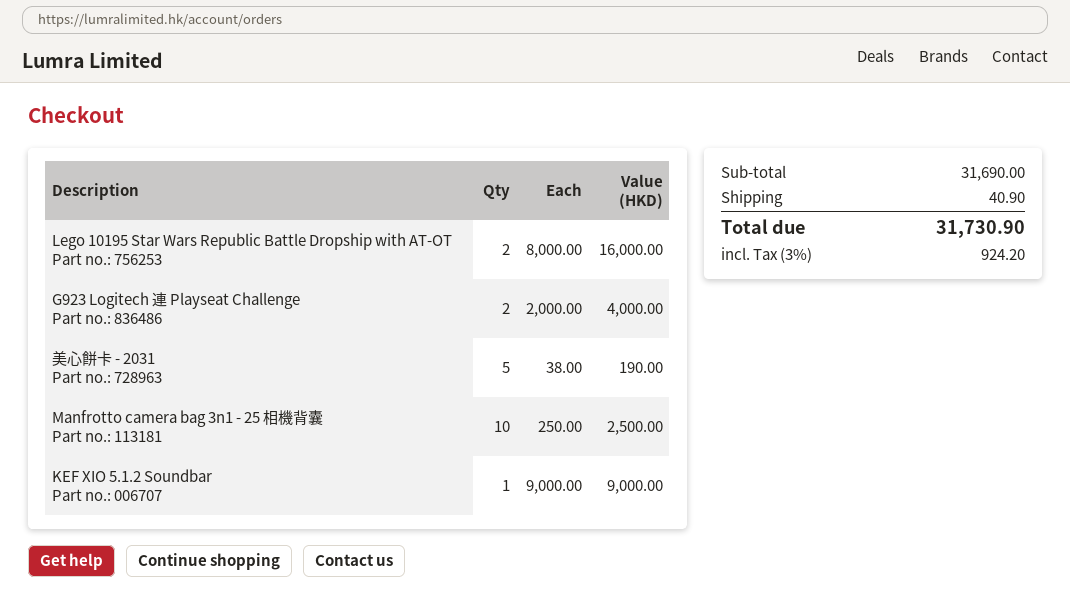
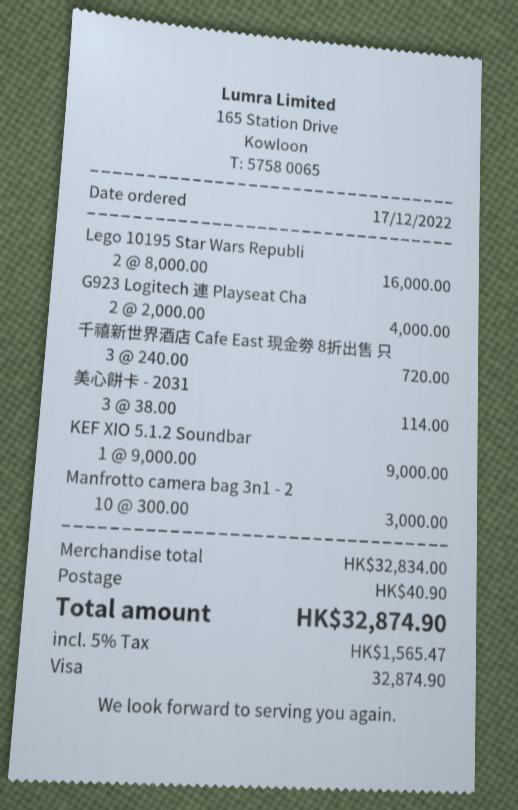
美心餅卡 - 2031: 5 x 38.00 = 190.00 -> 3 x 38.00 = 114.00
Manfrotto camera bag 3n1 - 25 相機背囊: 10 x 250.00 = 2500.00 -> 10 x 300.00 = 3000.00
千禧新世界酒店 Cafe East 現金劵 8折出售 只: none -> 3 x 240.00 = 720.00
subtotal: 31690.00 -> 32834.00
tax: 3% = 924.20 -> 5% = 1565.47
total: 31730.90 -> 32874.90

